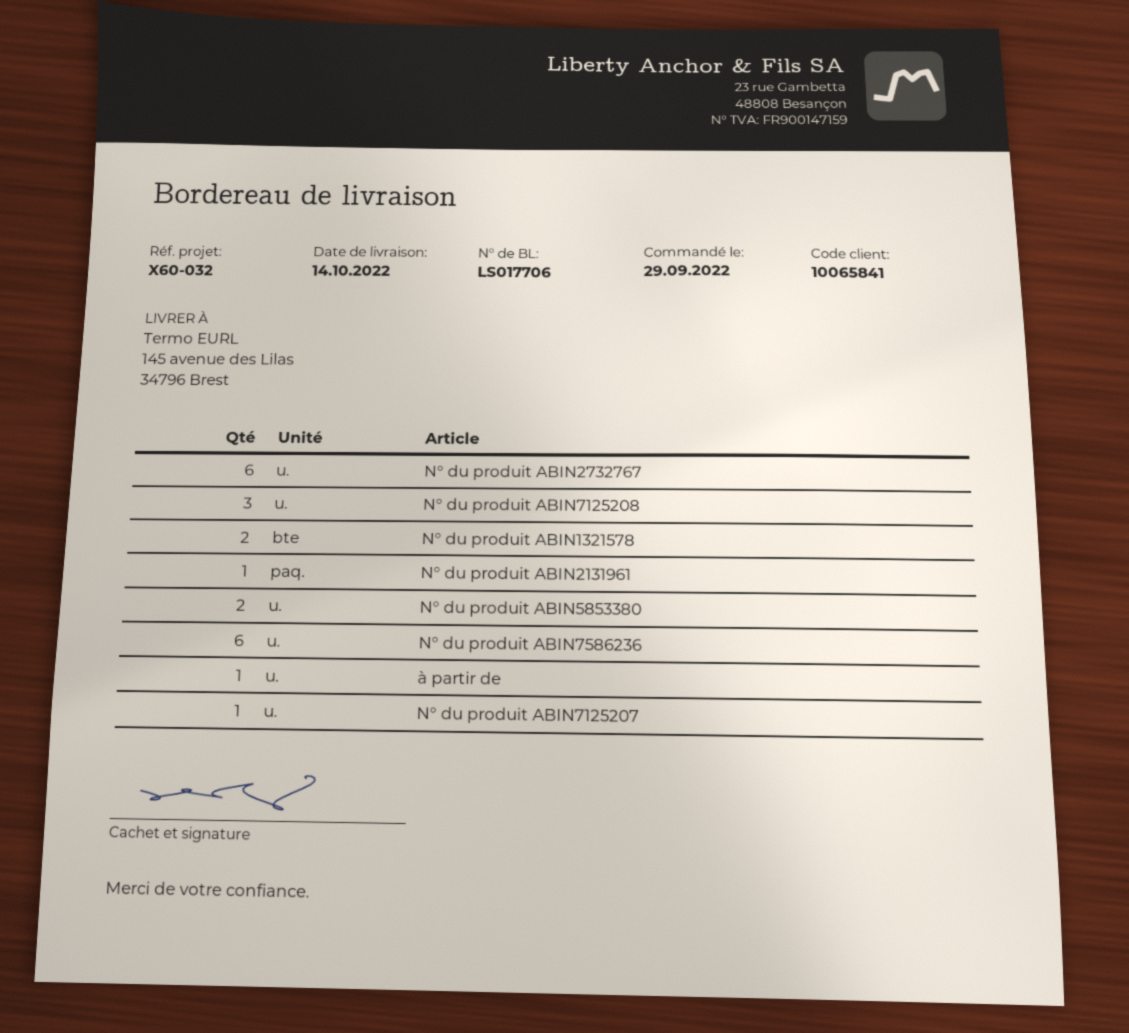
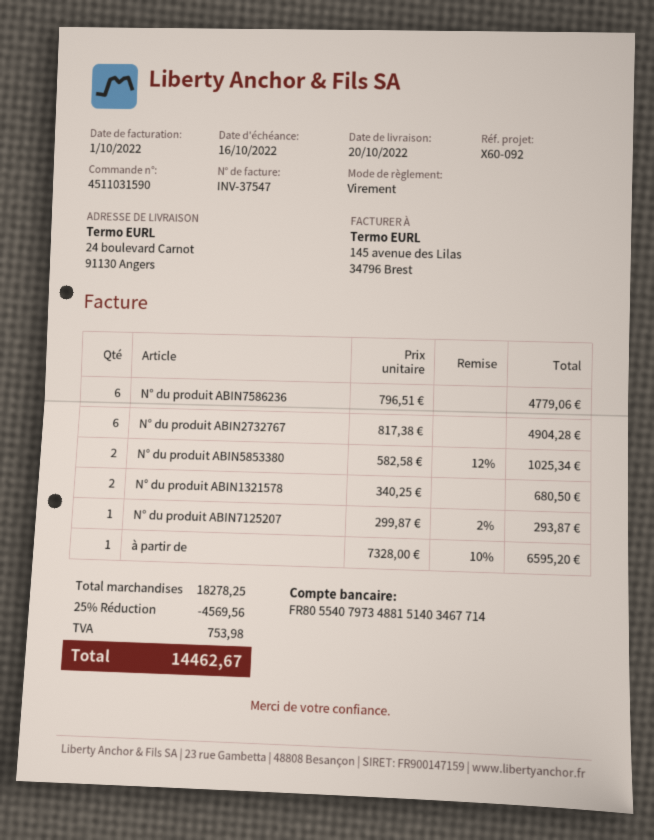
delivery date: 2022-10-14 -> 2022-10-20
reference: X60-032 -> X60-092
ship to: 145 avenue des Lilas, 34796 Brest -> 24 boulevard Carnot, 91130 Angers
N° du produit ABIN7125208: 3 -> none
N° du produit ABIN2131961: 1 -> none

